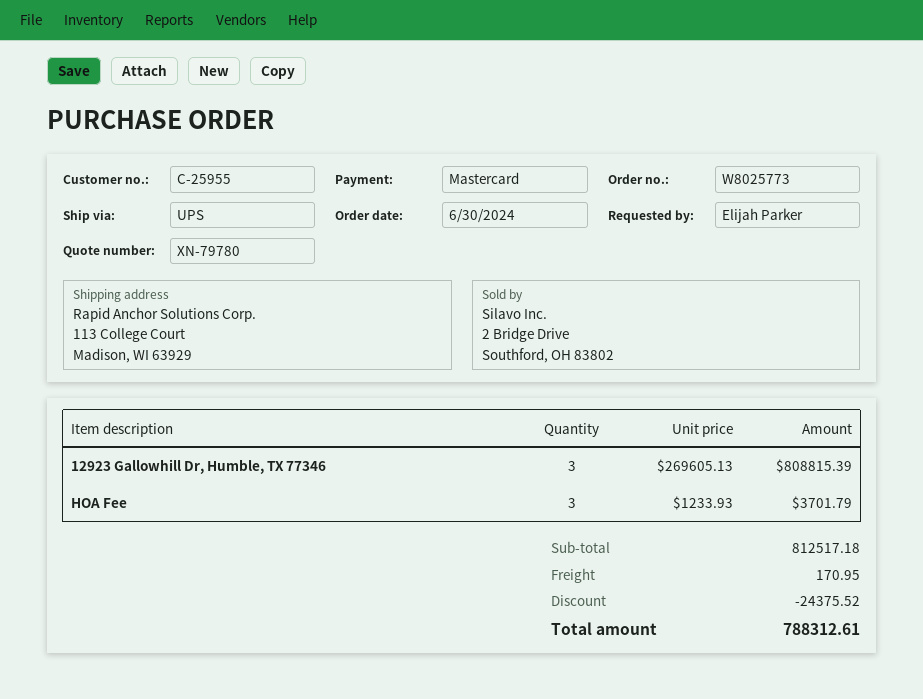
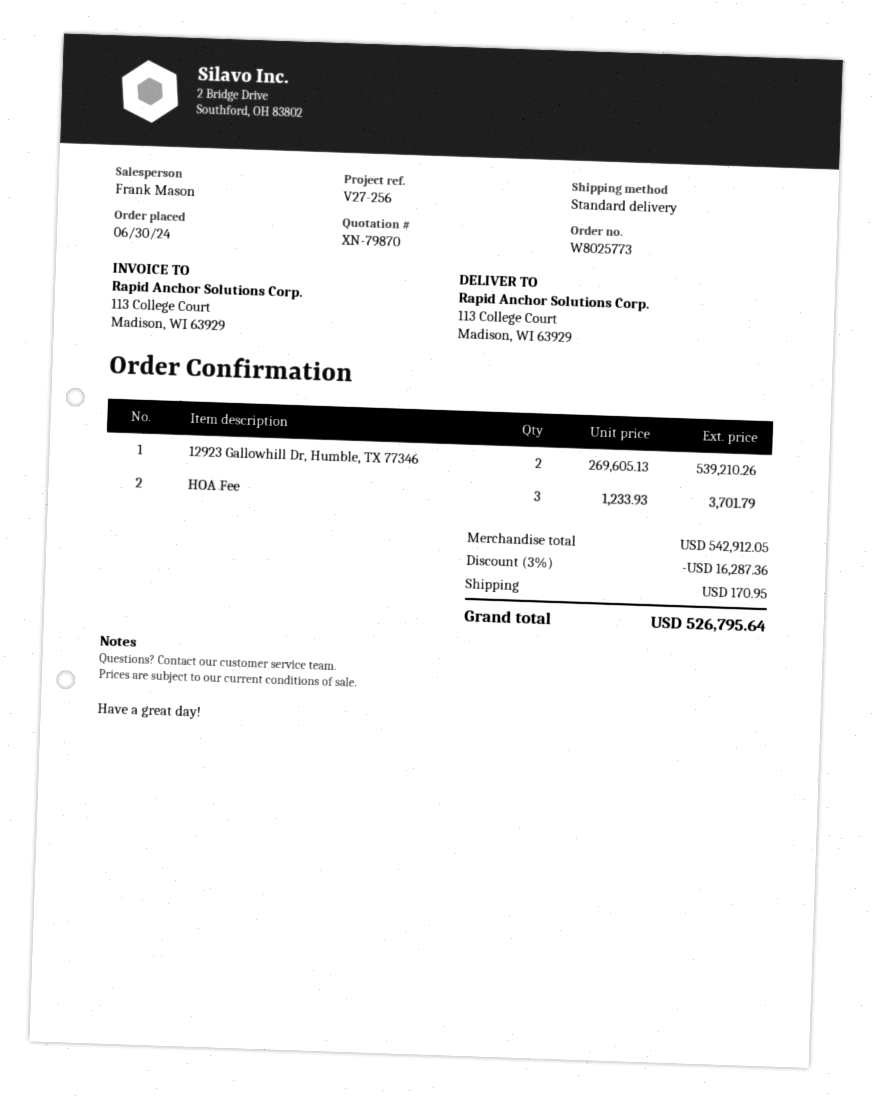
quote number: XN-79780 -> XN-79870
shipping method: UPS -> standard
12923 Gallowhill Dr, Humble, TX 77346: 3 x 269605.13 = 808815.39 -> 2 x 269605.13 = 539210.26
subtotal: 812517.18 -> 542912.05
discount: 24375.52 -> 16287.36
total: 788312.61 -> 526795.64

